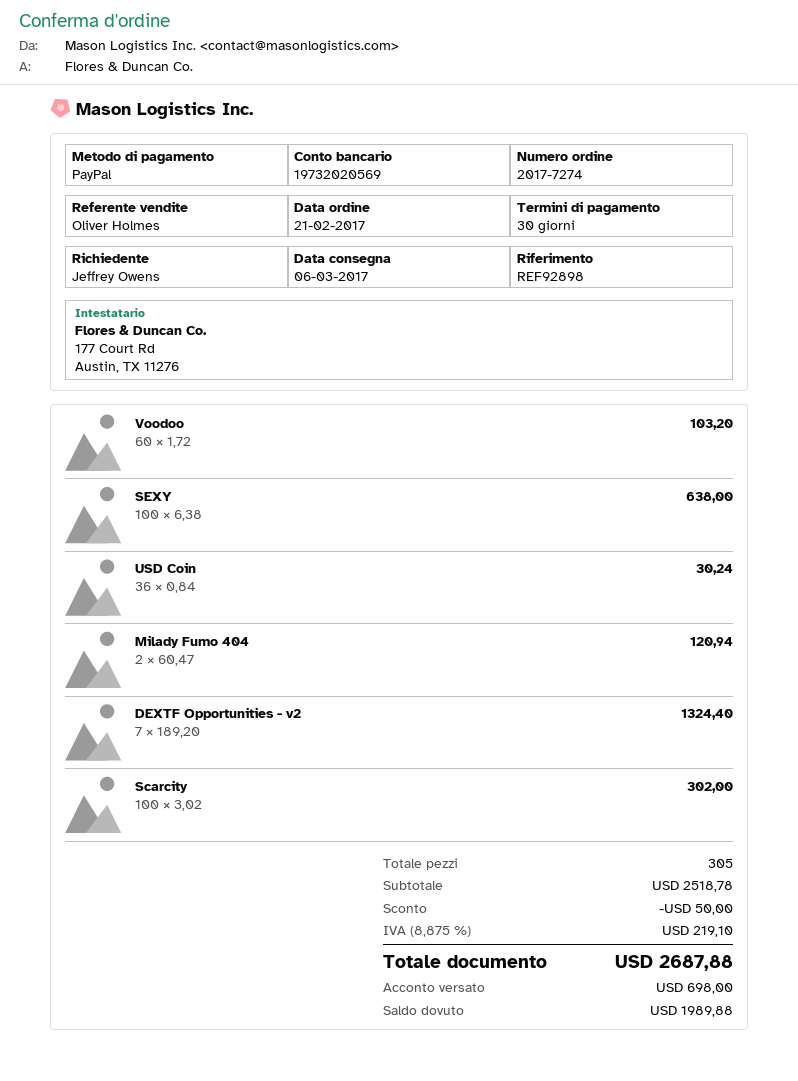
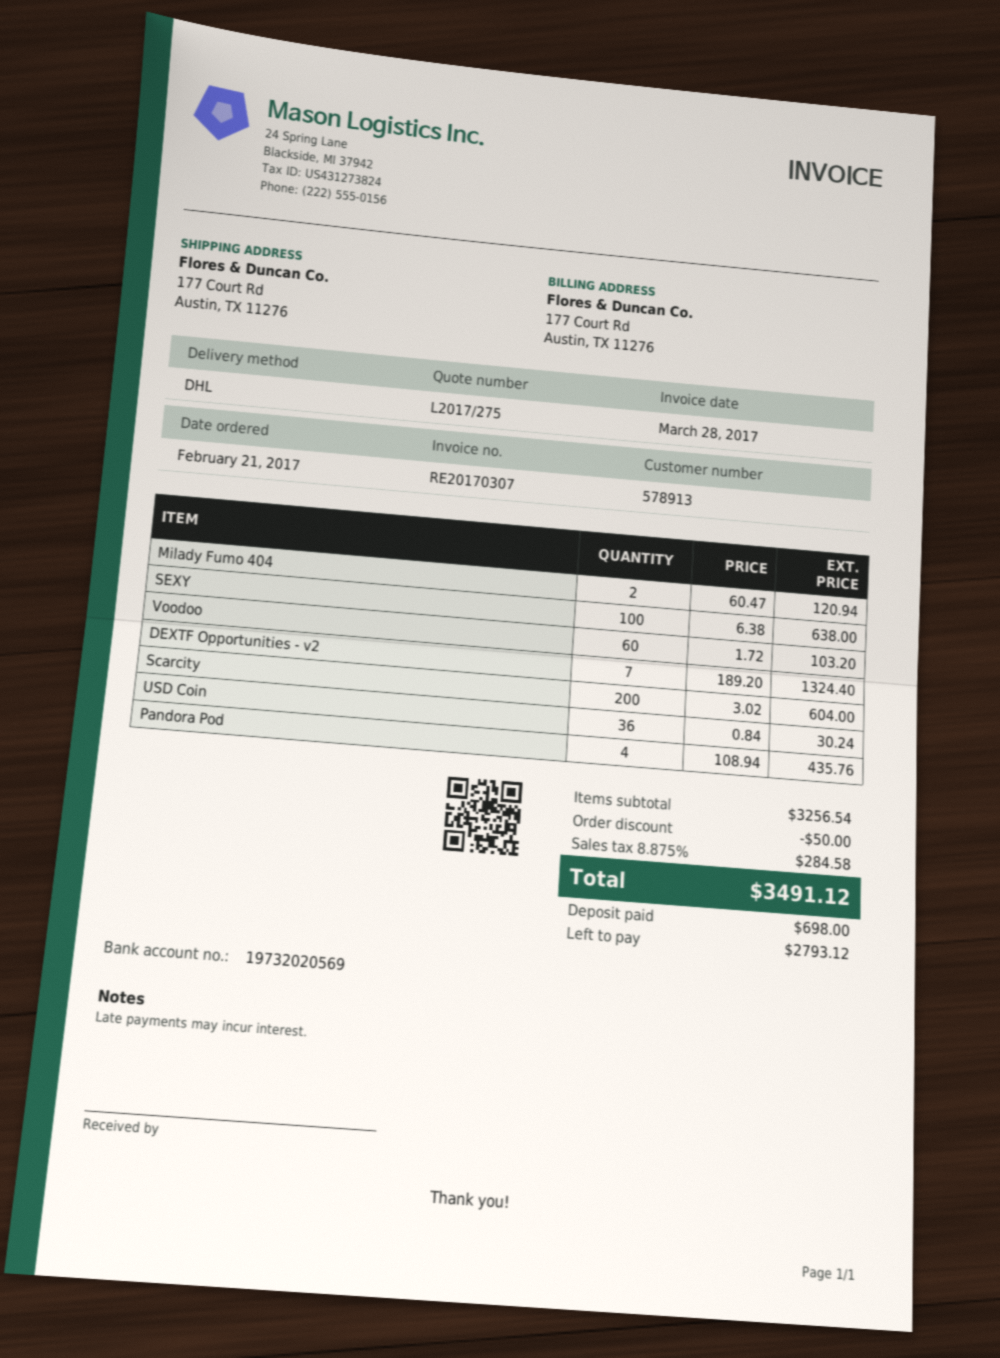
Scarcity: 100 x 3.02 = 302.00 -> 200 x 3.02 = 604.00
Pandora Pod: none -> 4 x 108.94 = 435.76
subtotal: 2518.78 -> 3256.54
tax: 8.875% = 219.10 -> 8.875% = 284.58
total: 2687.88 -> 3491.12
balance: 1989.88 -> 2793.12

